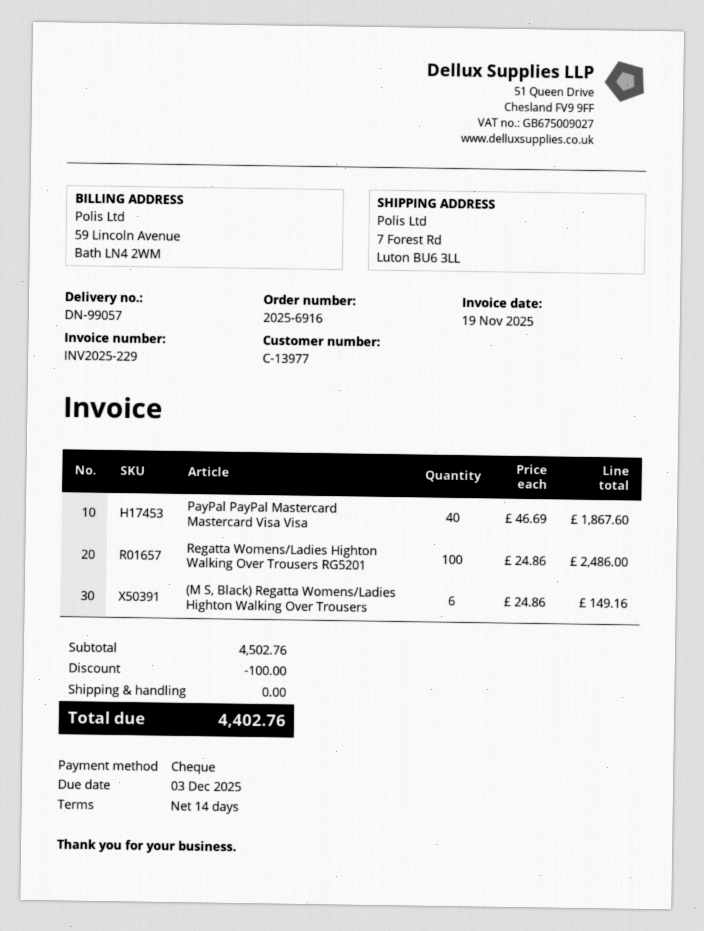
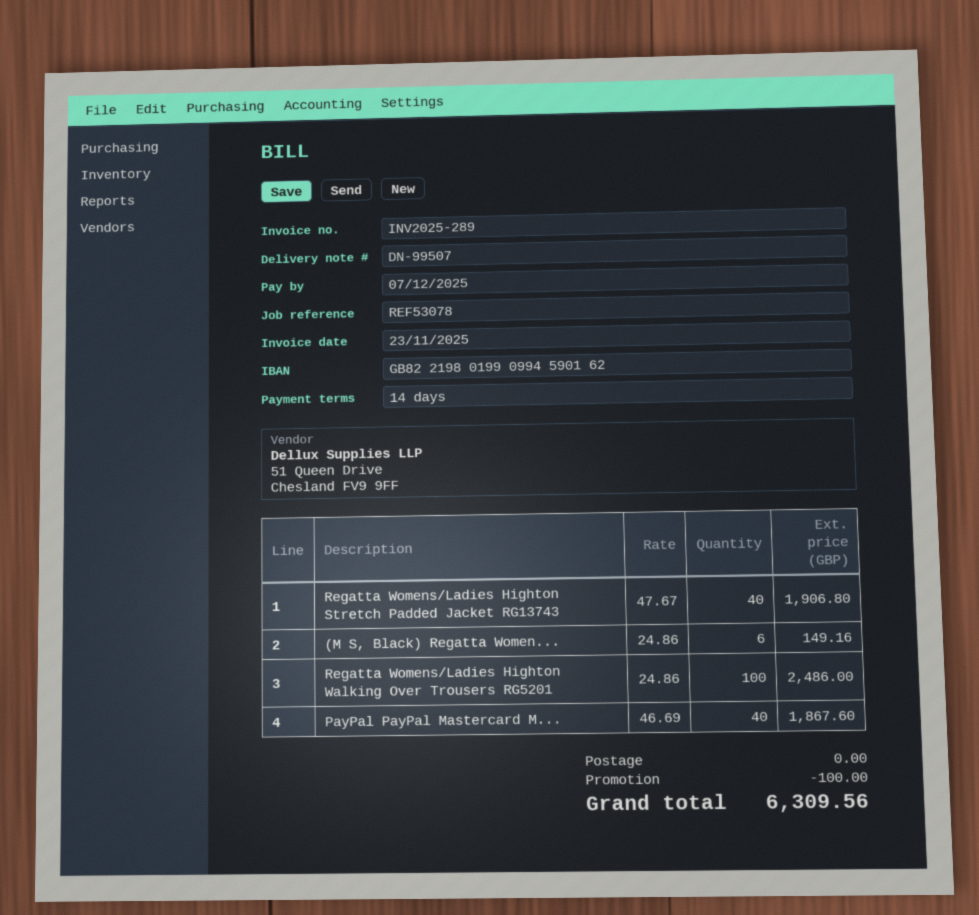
delivery note number: DN-99057 -> DN-99507
invoice number: INV2025-229 -> INV2025-289
invoice date: 2025-11-19 -> 2025-11-23
due date: 2025-12-03 -> 2025-12-07
Regatta Womens/Ladies Highton Stretch Padded Jacket RG13743: none -> 40 x 47.67 = 1906.80
total: 4402.76 -> 6309.56

